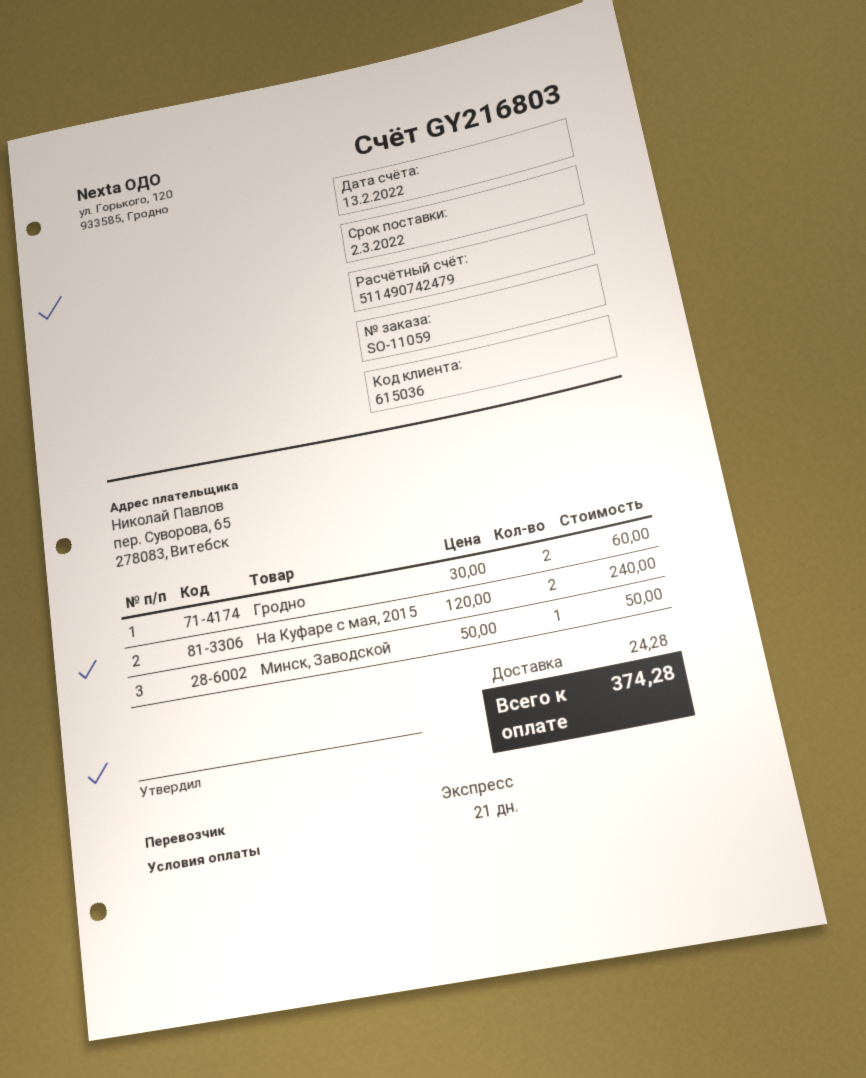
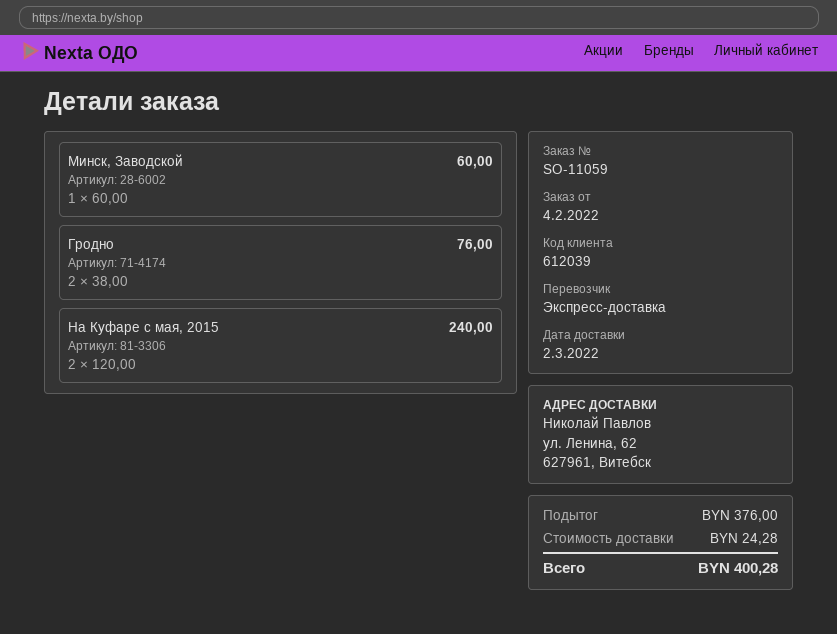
customer number: 615036 -> 612039
Гродно: 2 x 30.00 = 60.00 -> 2 x 38.00 = 76.00
Минск, Заводской: 1 x 50.00 = 50.00 -> 1 x 60.00 = 60.00
total: 374.28 -> 400.28

